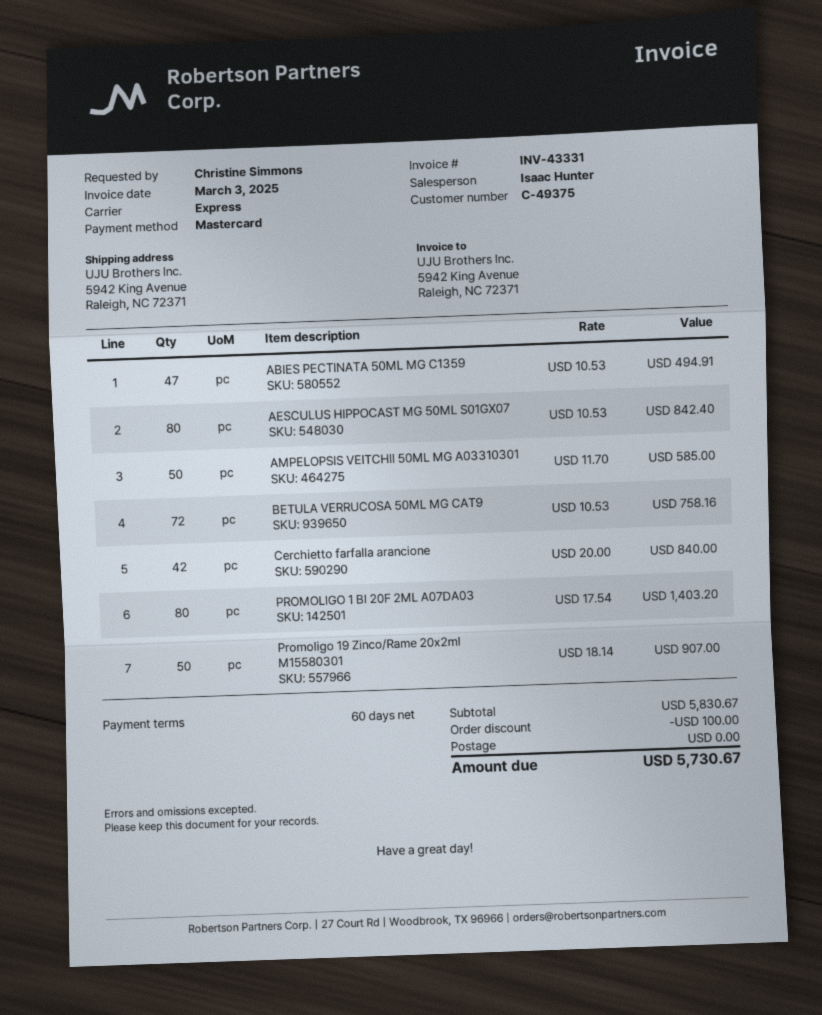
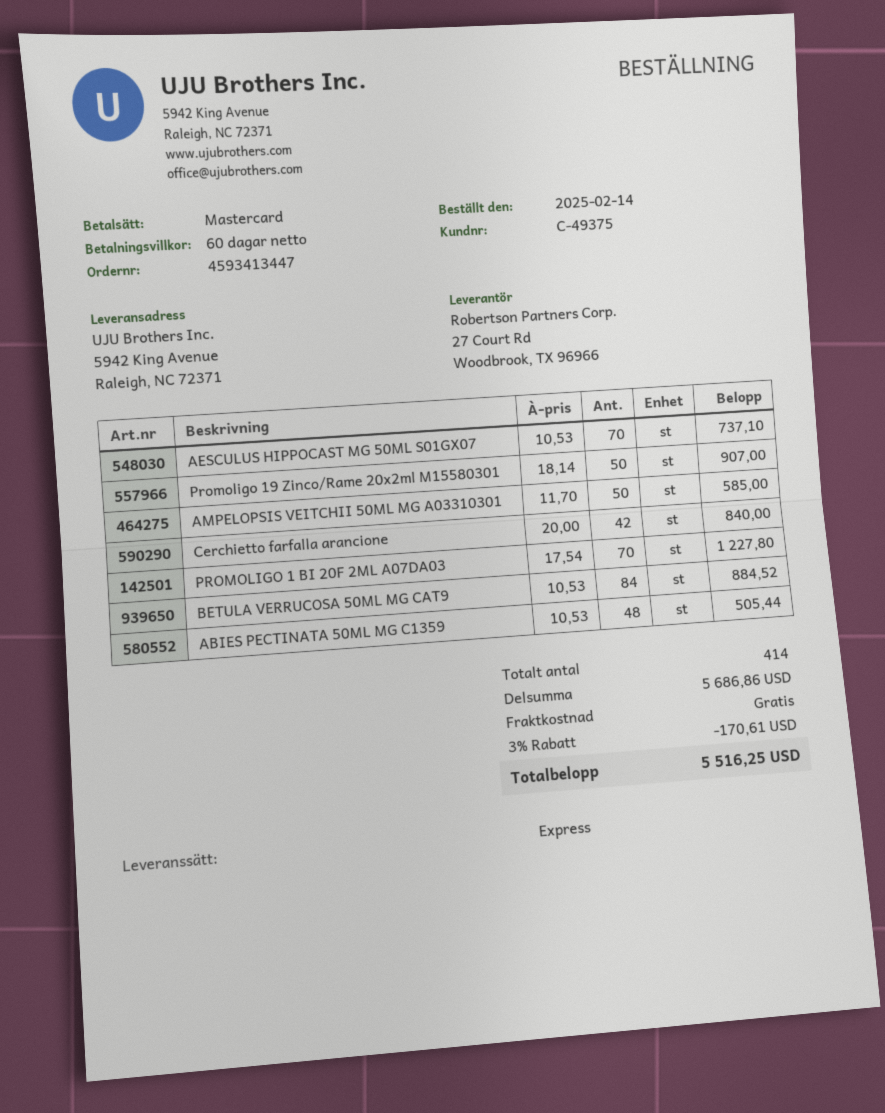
ABIES PECTINATA 50ML MG C1359: 47 x 10.53 = 494.91 -> 48 x 10.53 = 505.44
AESCULUS HIPPOCAST MG 50ML S01GX07: 80 x 10.53 = 842.40 -> 70 x 10.53 = 737.10
BETULA VERRUCOSA 50ML MG CAT9: 72 x 10.53 = 758.16 -> 84 x 10.53 = 884.52
PROMOLIGO 1 BI 20F 2ML A07DA03: 80 x 17.54 = 1403.20 -> 70 x 17.54 = 1227.80
subtotal: 5830.67 -> 5686.86
discount: 100.00 -> 170.61
total: 5730.67 -> 5516.25

